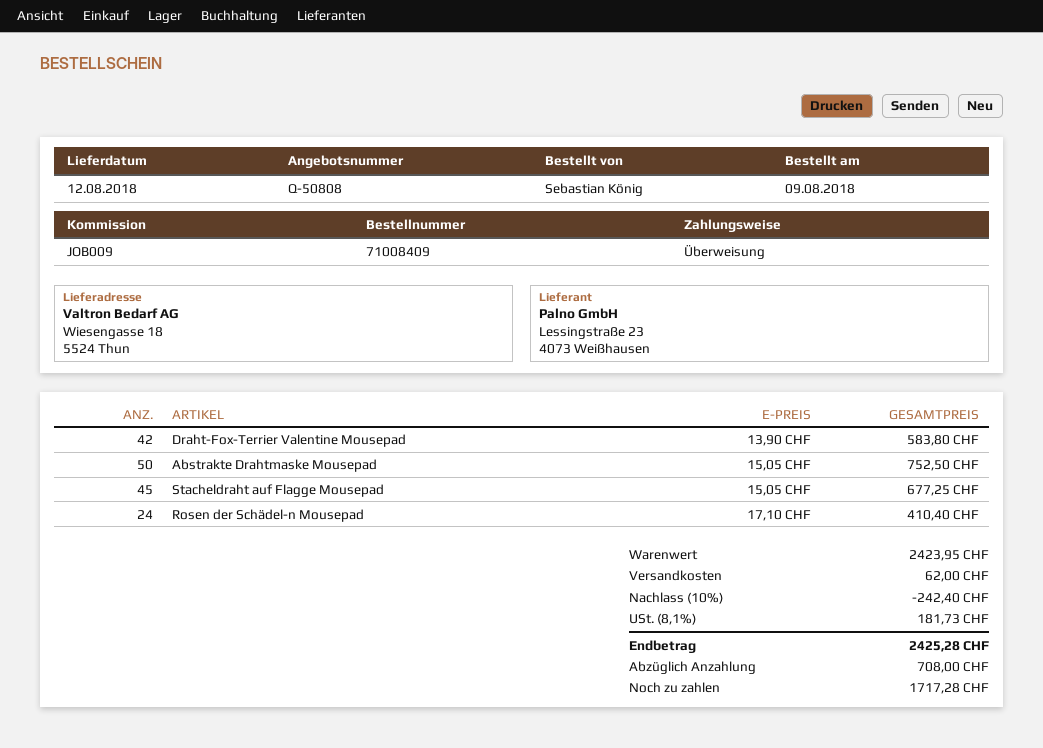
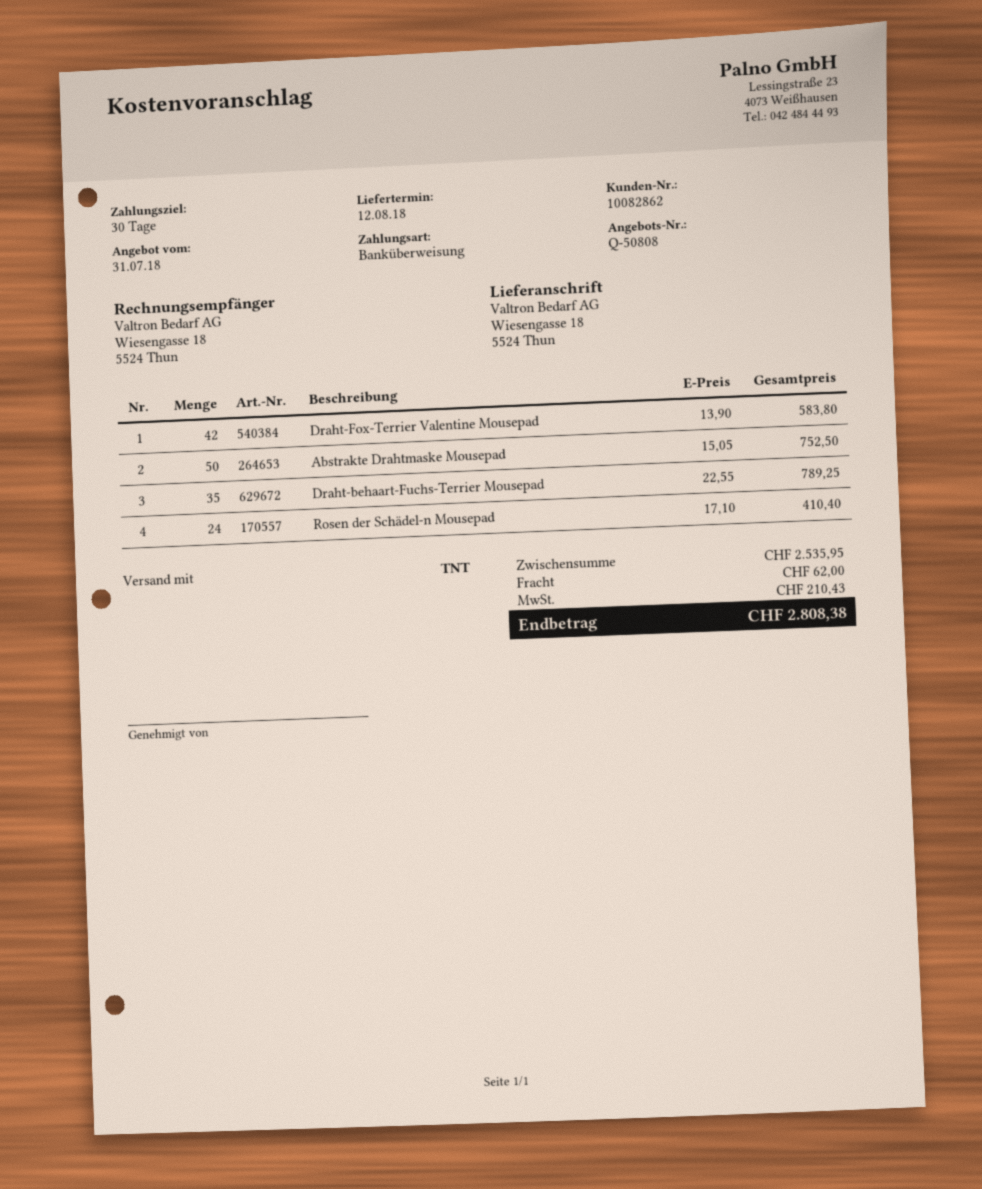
Stacheldraht auf Flagge Mousepad: 45 x 15.05 = 677.25 -> none
Draht-behaart-Fuchs-Terrier Mousepad: none -> 35 x 22.55 = 789.25
subtotal: 2423.95 -> 2535.95
discount: 10% = 242.40 -> none
tax: 181.73 -> 210.43
total: 2425.28 -> 2808.38

